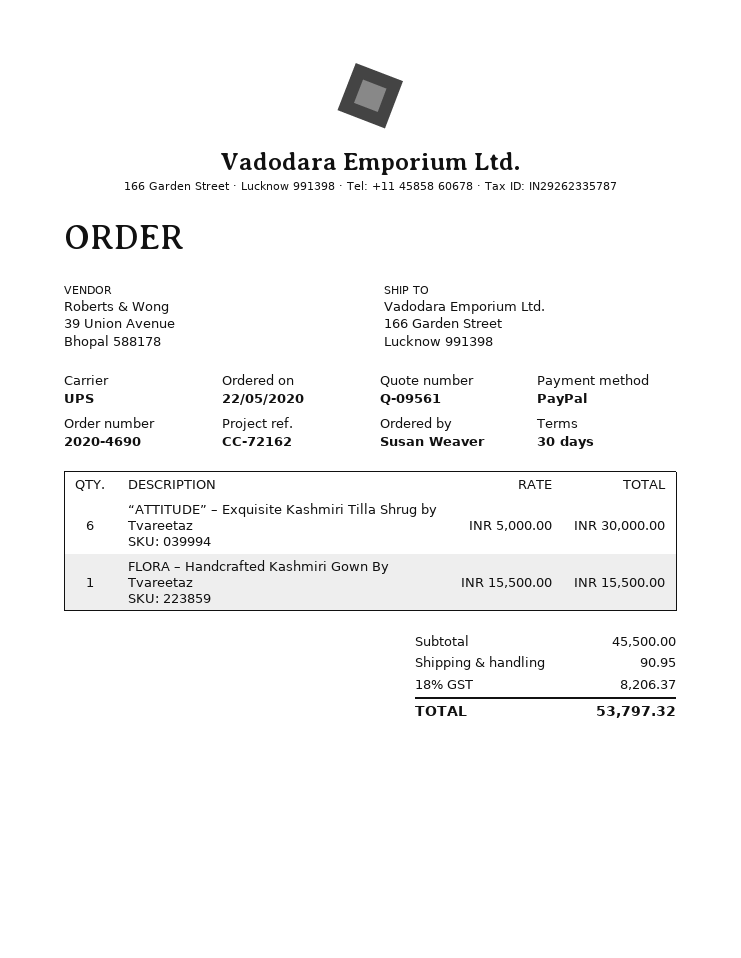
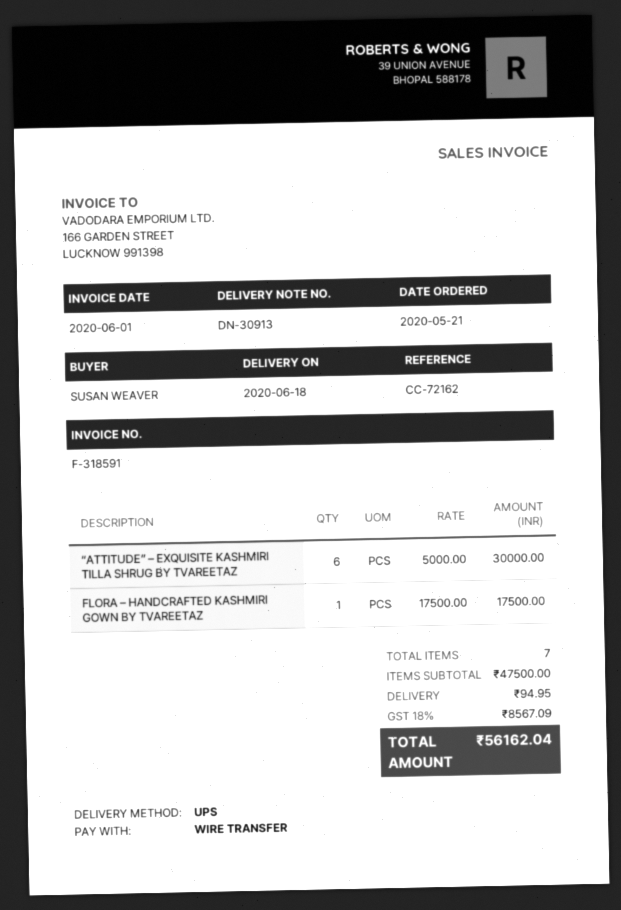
order date: 2020-05-22 -> 2020-05-21
payment method: PayPal -> bank transfer
FLORA – Handcrafted Kashmiri Gown By Tvareetaz: 1 x 15500.00 = 15500.00 -> 1 x 17500.00 = 17500.00
subtotal: 45500.00 -> 47500.00
shipping: 90.95 -> 94.95
tax: 18% = 8206.37 -> 18% = 8567.09
total: 53797.32 -> 56162.04

